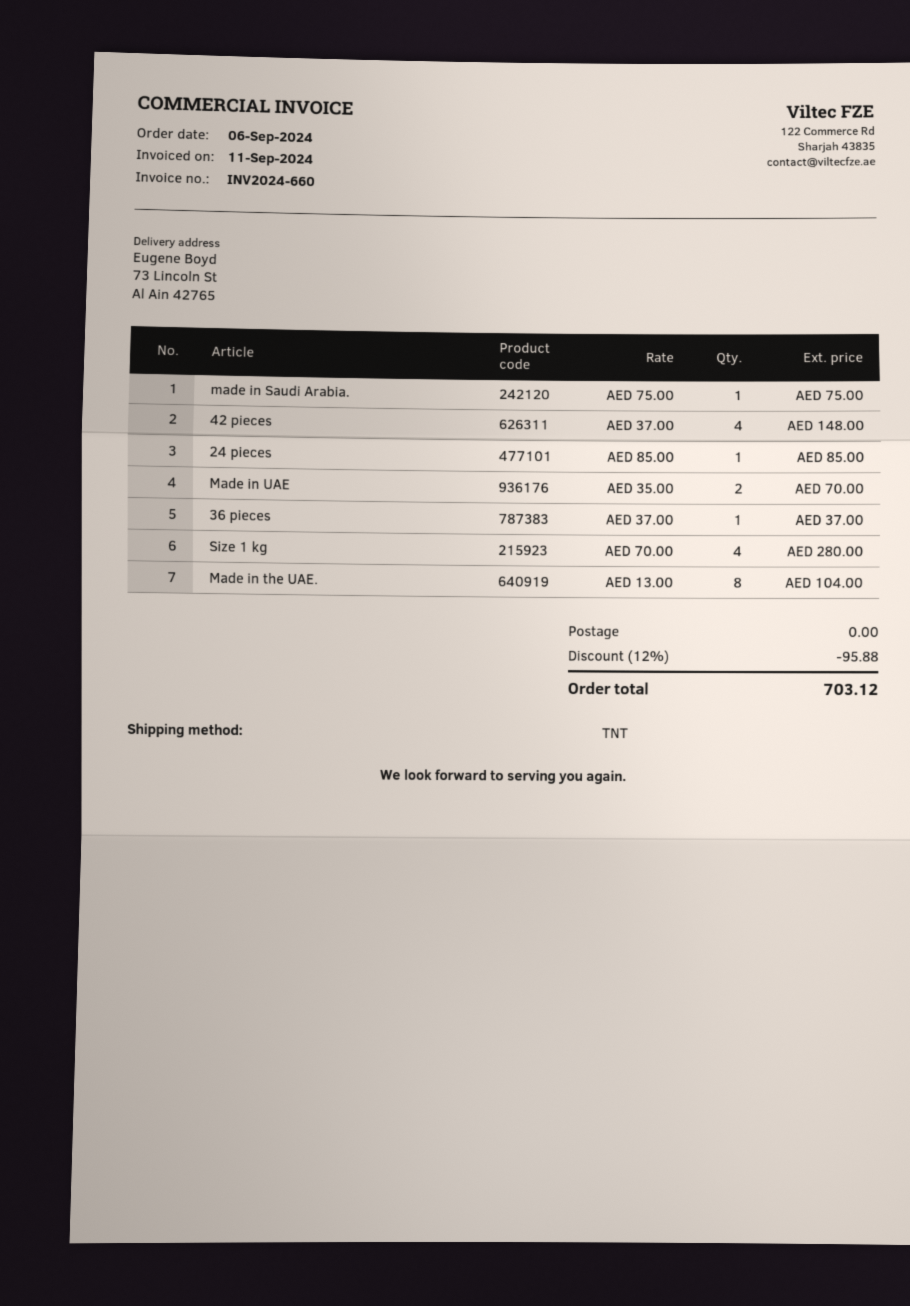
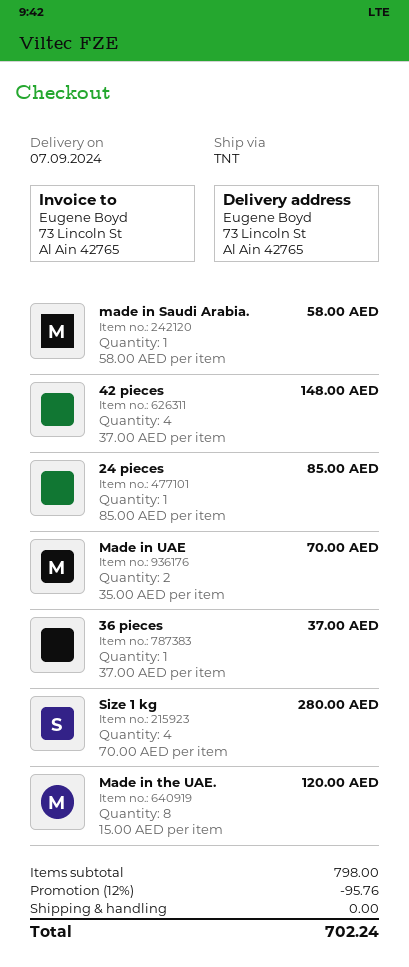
made in Saudi Arabia.: 1 x 75.00 = 75.00 -> 1 x 58.00 = 58.00
Made in the UAE.: 8 x 13.00 = 104.00 -> 8 x 15.00 = 120.00
discount: 12% = 95.88 -> 12% = 95.76
total: 703.12 -> 702.24

